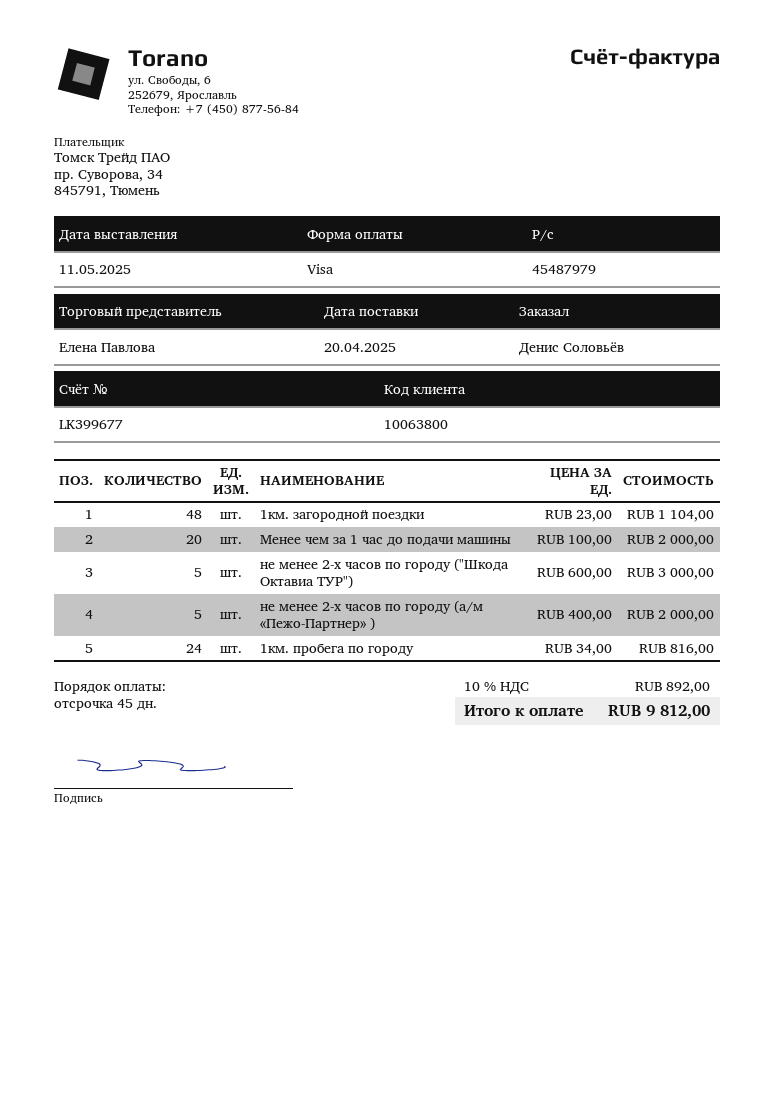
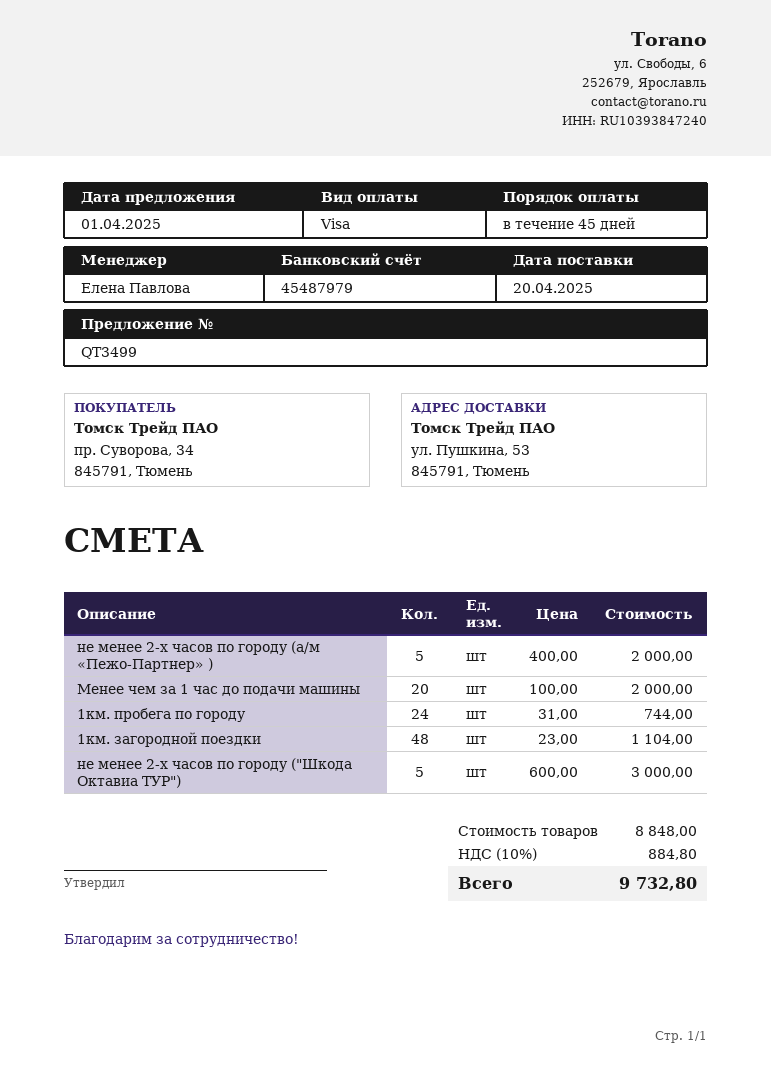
1км. пробега по городу: 24 x 34.00 = 816.00 -> 24 x 31.00 = 744.00
tax: 10% = 892.00 -> 10% = 884.80
total: 9812.00 -> 9732.80

